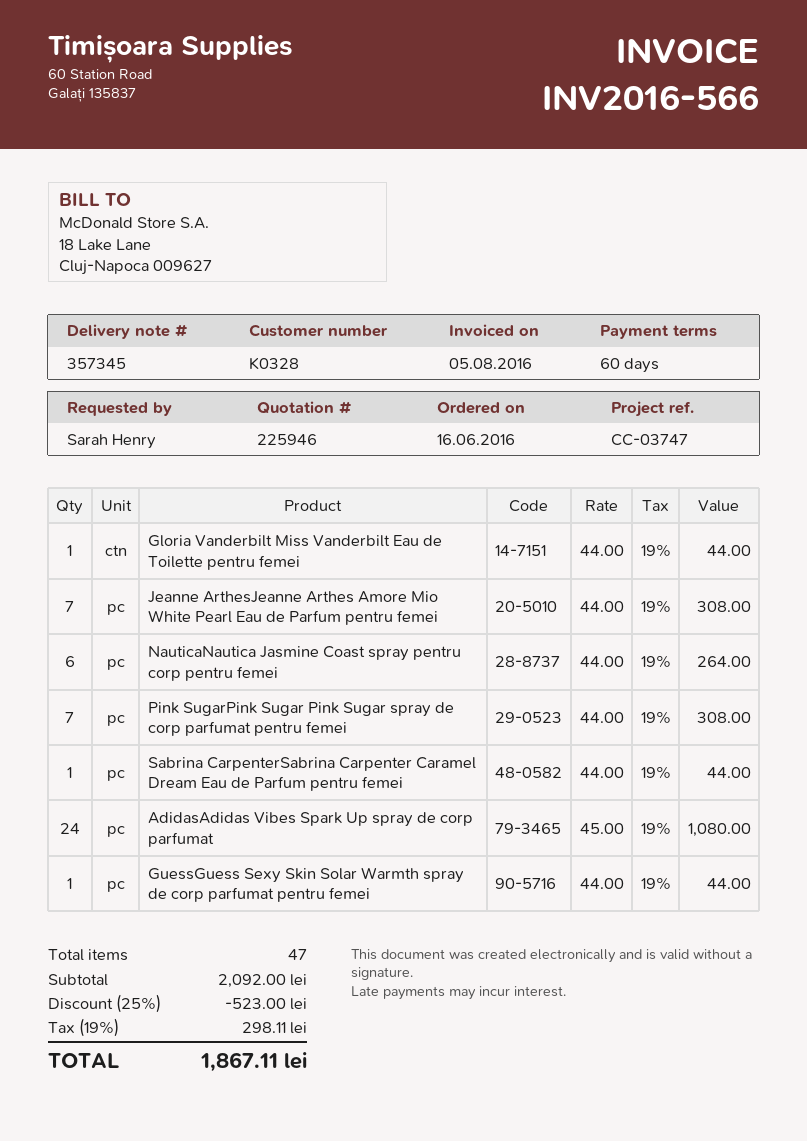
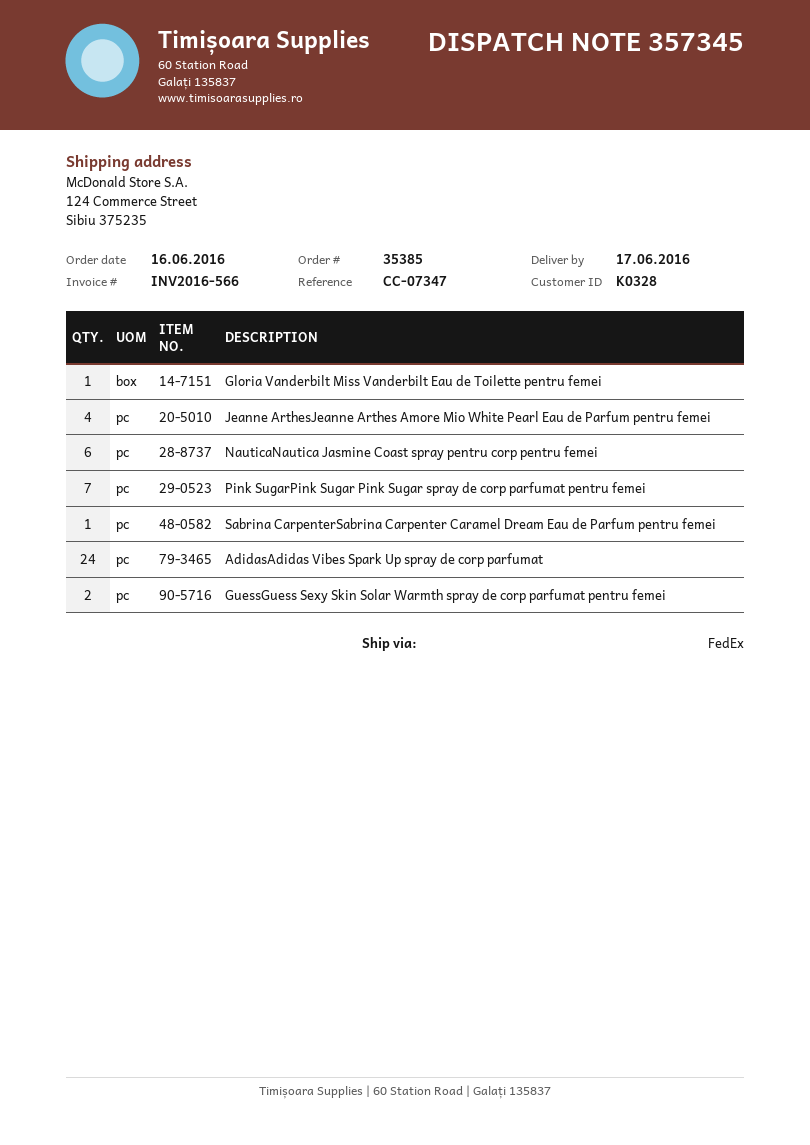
reference: CC-03747 -> CC-07347
Jeanne ArthesJeanne Arthes Amore Mio White Pearl Eau de Parfum pentru femei: 7 -> 4
GuessGuess Sexy Skin Solar Warmth spray de corp parfumat pentru femei: 1 -> 2

